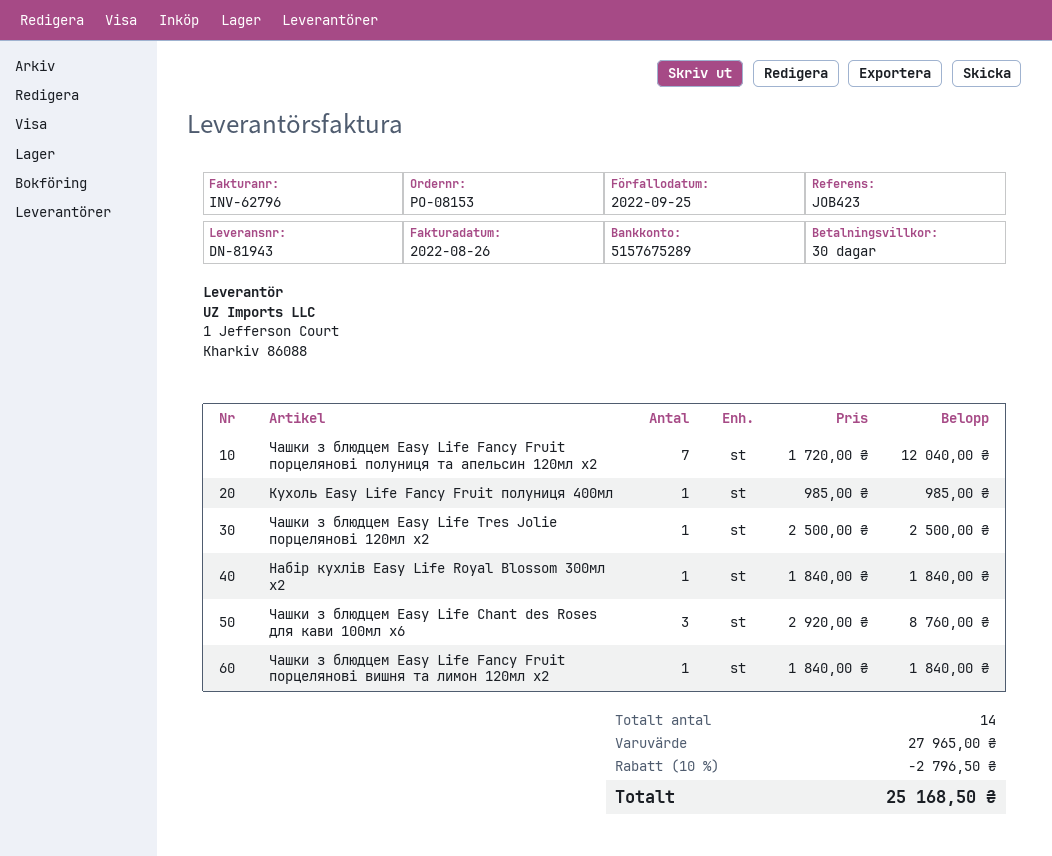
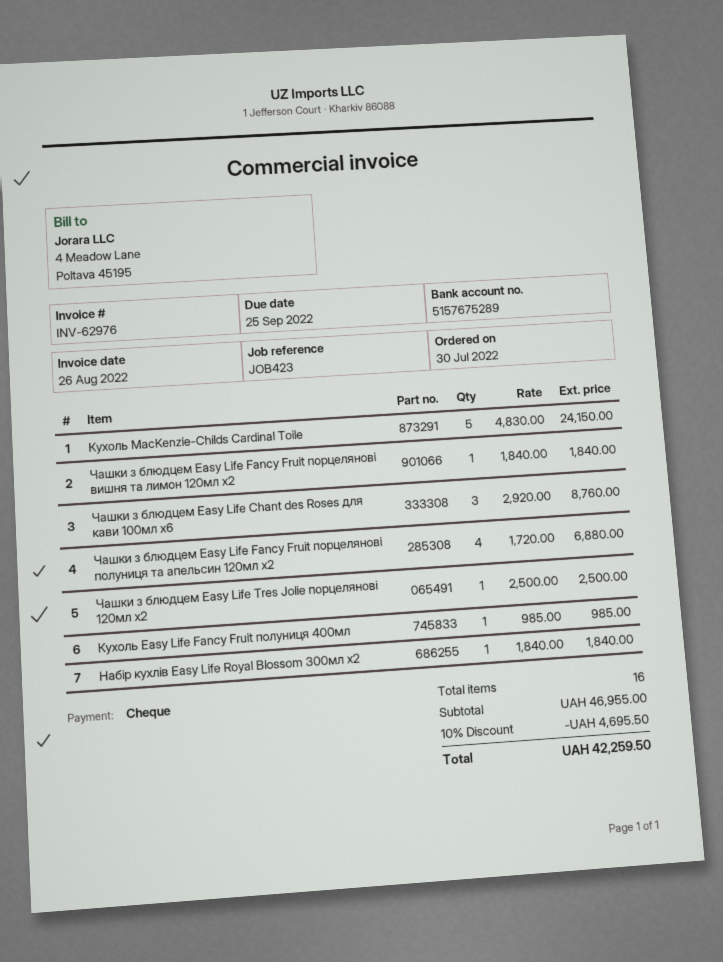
invoice number: INV-62796 -> INV-62976
Чашки з блюдцем Easy Life Fancy Fruit порцелянові полуниця та апельсин 120мл х2: 7 x 1720.00 = 12040.00 -> 4 x 1720.00 = 6880.00
Кухоль MacKenzie-Childs Cardinal Toile: none -> 5 x 4830.00 = 24150.00
total quantity: 14 -> 16
subtotal: 27965.00 -> 46955.00
discount: 10% = 2796.50 -> 10% = 4695.50
total: 25168.50 -> 42259.50

